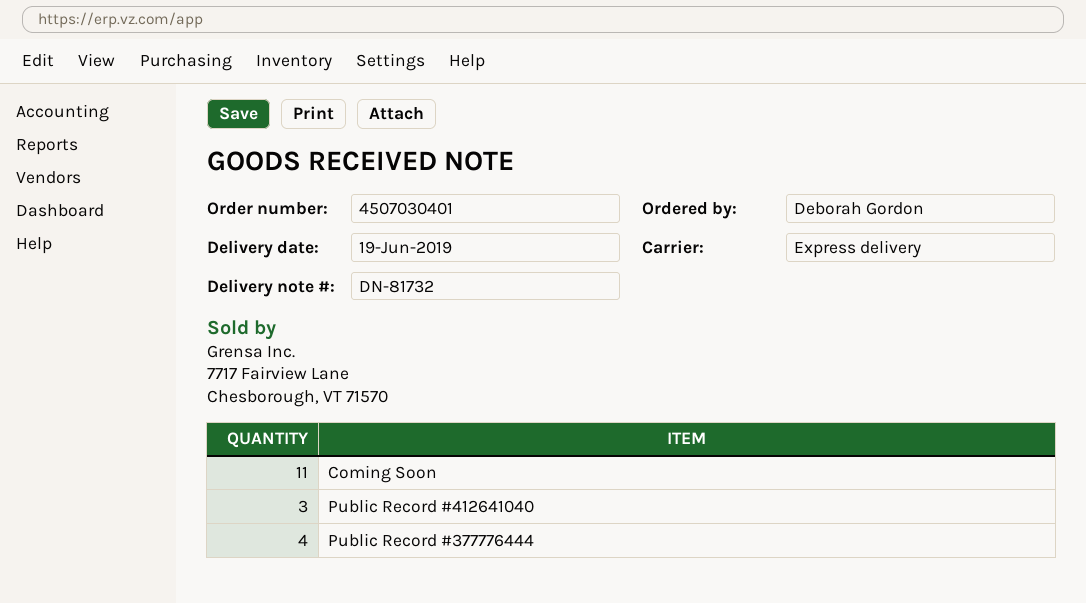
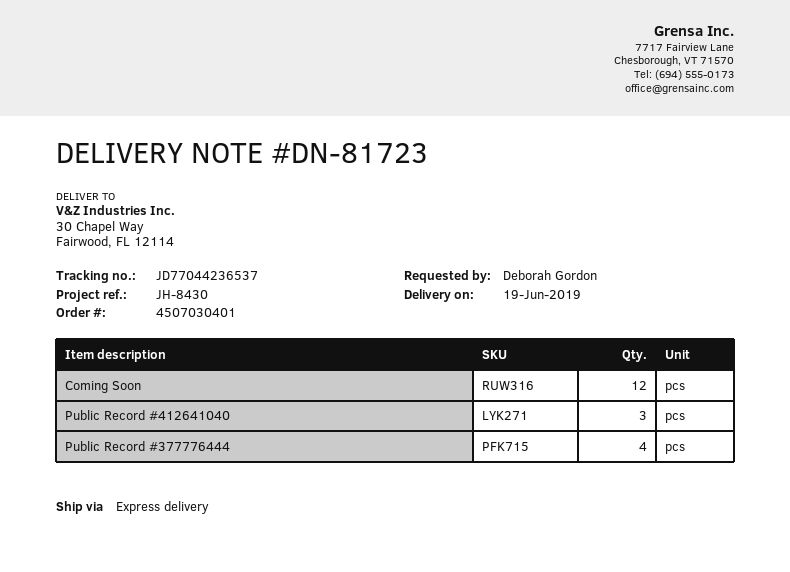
delivery note number: DN-81732 -> DN-81723
Coming Soon: 11 -> 12

